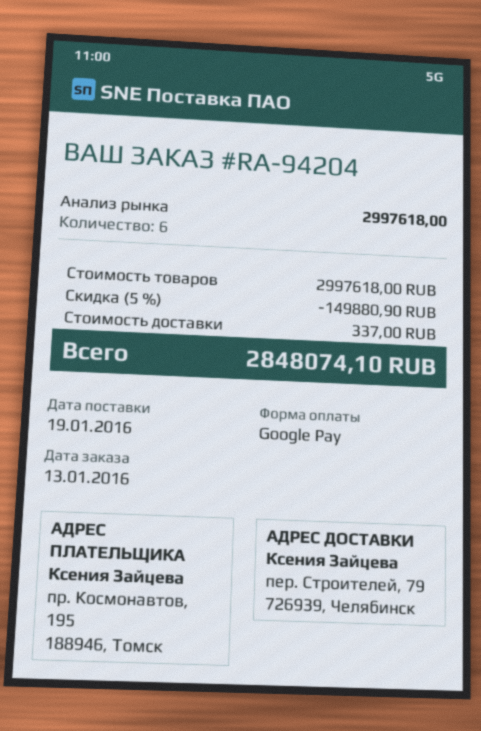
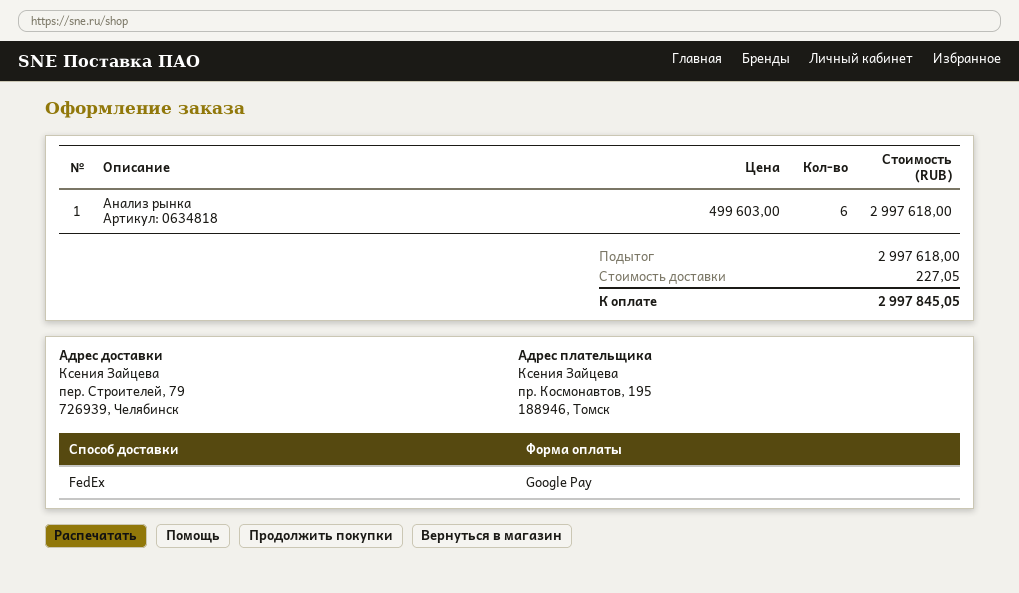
discount: 5% = 149880.90 -> none
shipping: 337.00 -> 227.05
total: 2848074.10 -> 2997845.05

